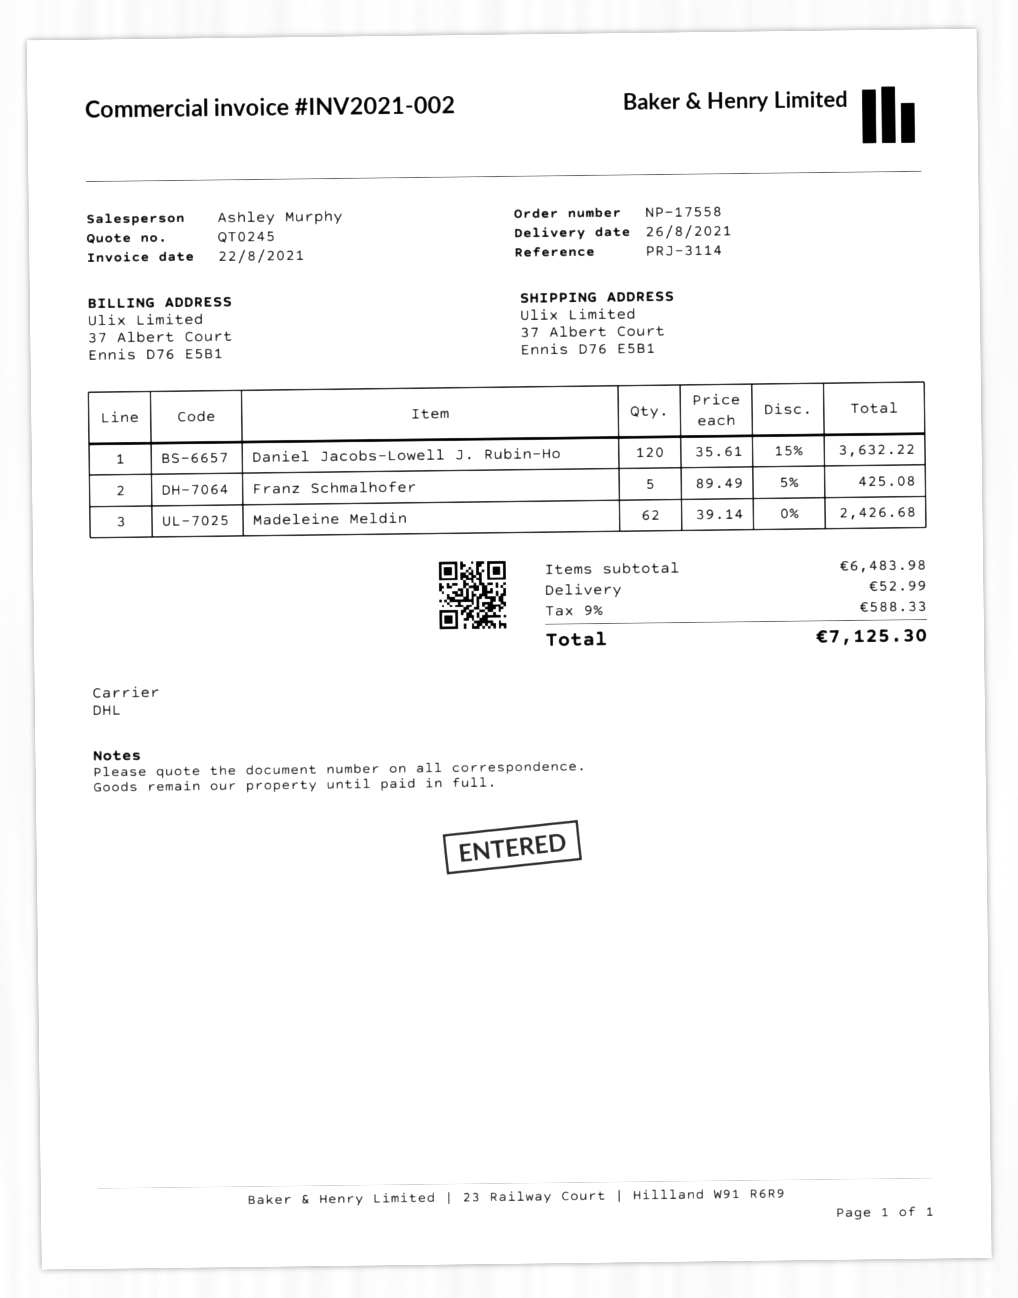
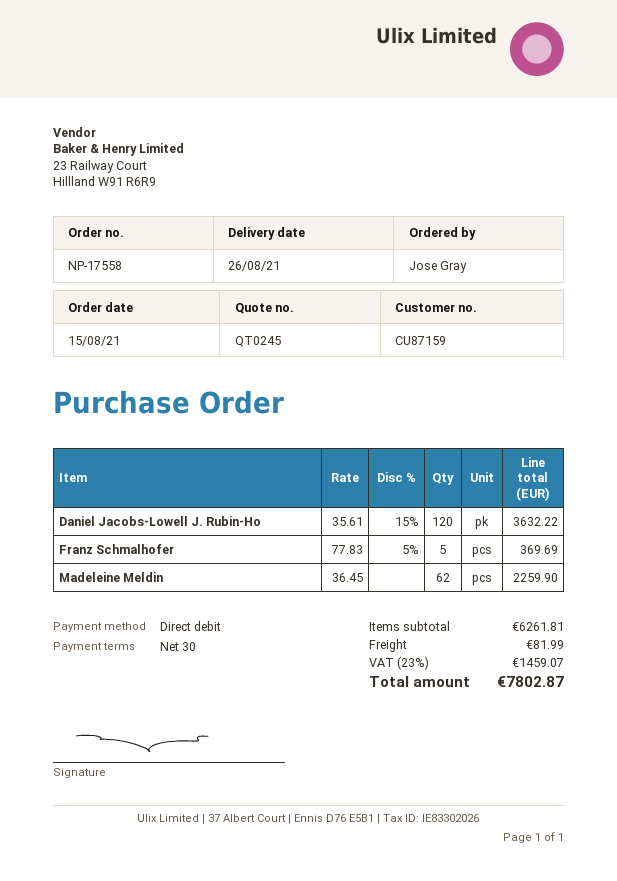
Franz Schmalhofer: 5 x 89.49 - 5% = 425.08 -> 5 x 77.83 - 5% = 369.69
Madeleine Meldin: 62 x 39.14 = 2426.68 -> 62 x 36.45 = 2259.90
subtotal: 6483.98 -> 6261.81
shipping: 52.99 -> 81.99
tax: 9% = 588.33 -> 23% = 1459.07
total: 7125.30 -> 7802.87

